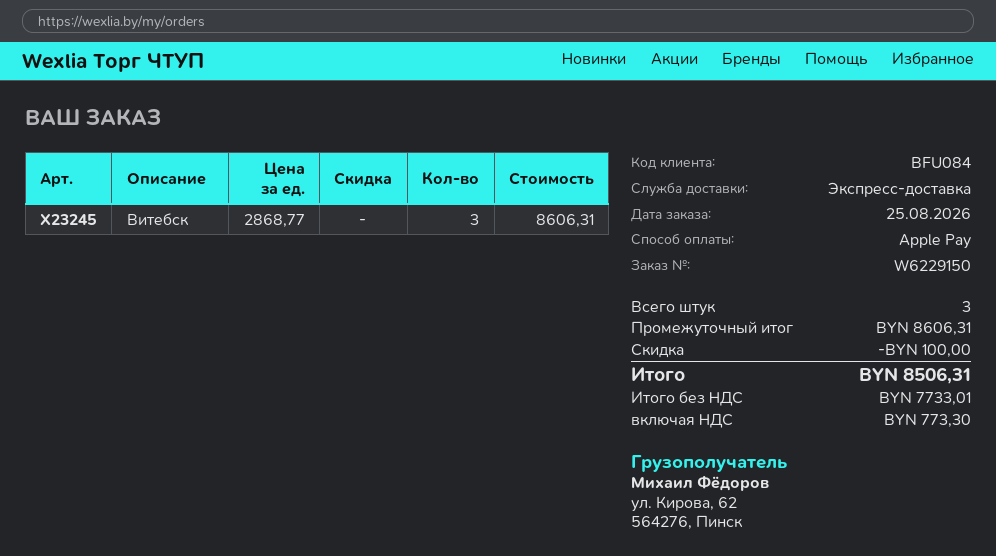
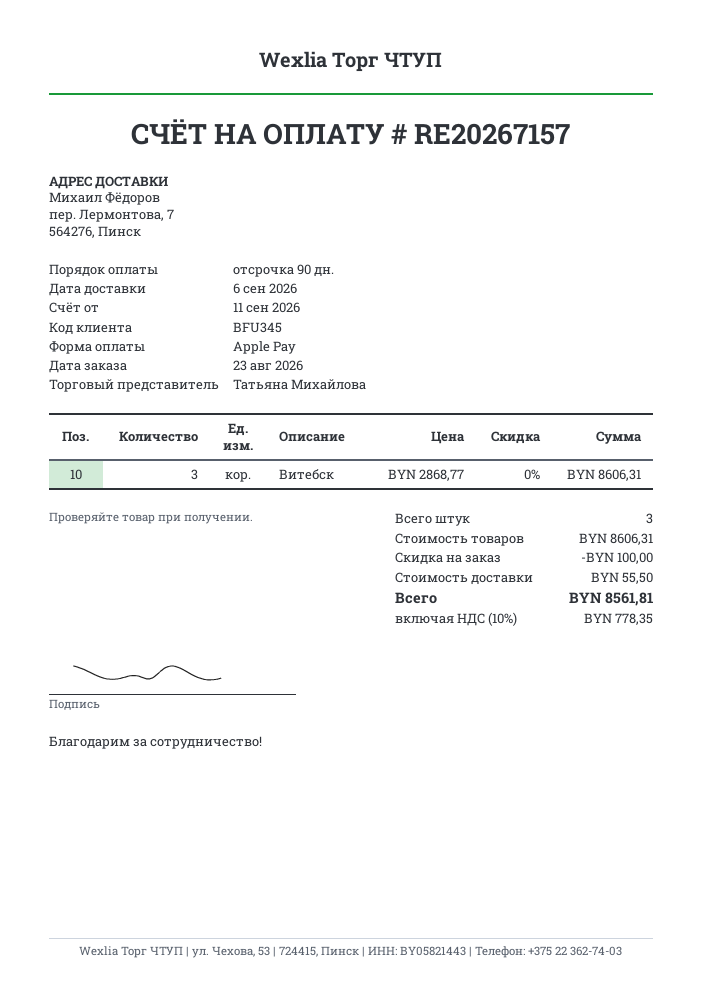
order date: 2026-08-25 -> 2026-08-23
customer number: BFU084 -> BFU345
ship to: ул. Кирова, 62, 564276, Пинск -> пер. Лермонтова, 7, 564276, Пинск
shipping: none -> 55.50
tax: 773.30 -> 778.35
total: 8506.31 -> 8561.81

